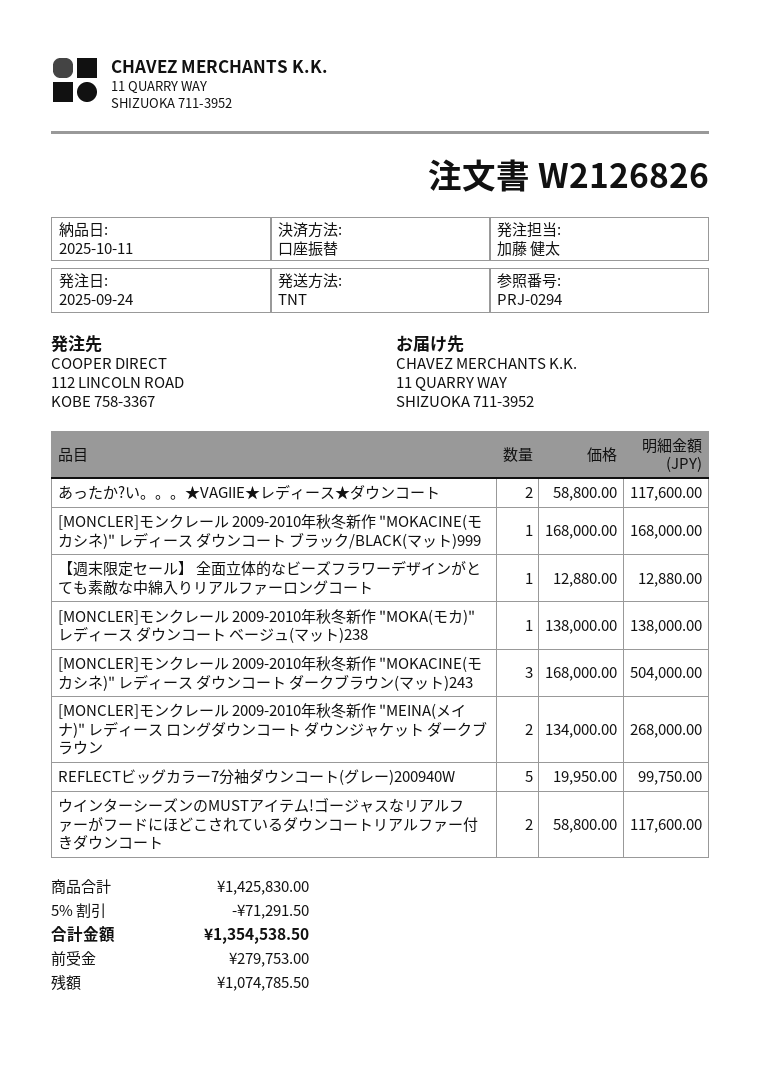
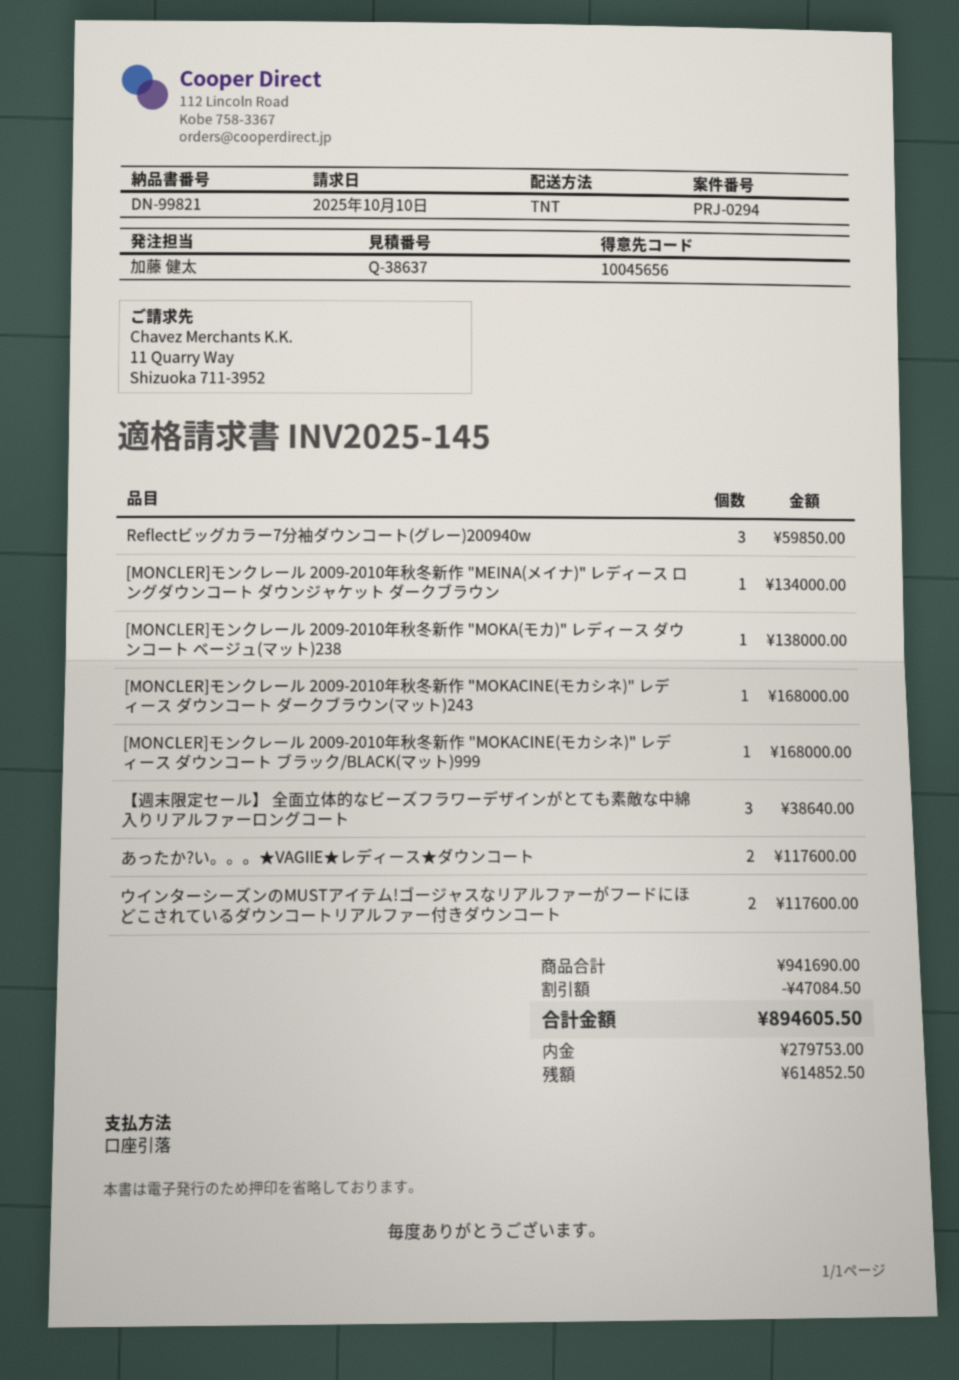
【週末限定セール】 全面立体的なビーズフラワーデザインがとても素敵な中綿入りリアルファーロングコート: 1 for 12880.00 -> 3 for 38640.00
[MONCLER]モンクレール 2009-2010年秋冬新作 "MOKACINE(モカシネ)" レディース ダウンコート ダークブラウン(マット)243: 3 for 504000.00 -> 1 for 168000.00
[MONCLER]モンクレール 2009-2010年秋冬新作 "MEINA(メイナ)" レディース ロングダウンコート ダウンジャケット ダークブラウン: 2 for 268000.00 -> 1 for 134000.00
REFLECTビッグカラー7分袖ダウンコート(グレー)200940W: 5 for 99750.00 -> 3 for 59850.00
subtotal: 1425830.00 -> 941690.00
discount: 71291.50 -> 47084.50
total: 1354538.50 -> 894605.50
balance: 1074785.50 -> 614852.50

